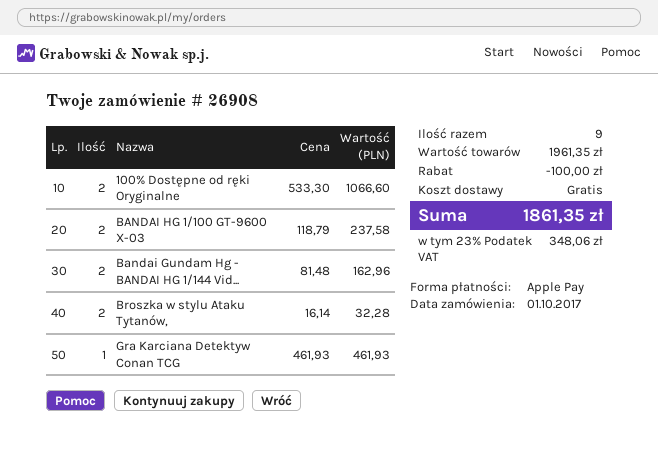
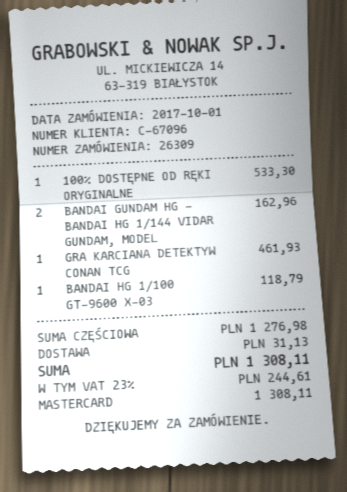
order number: 26908 -> 26309
payment method: Apple Pay -> Mastercard
100% Dostępne od ręki Oryginalne: 2 for 1066.60 -> 1 for 533.30
BANDAI HG 1/100 GT-9600 X-03: 2 for 237.58 -> 1 for 118.79
Broszka w stylu Ataku Tytanów,: 2 for 32.28 -> none
subtotal: 1961.35 -> 1276.98
discount: 100.00 -> none
shipping: 0.00 -> 31.13
tax: 23% = 348.06 -> 23% = 244.61
total: 1861.35 -> 1308.11

